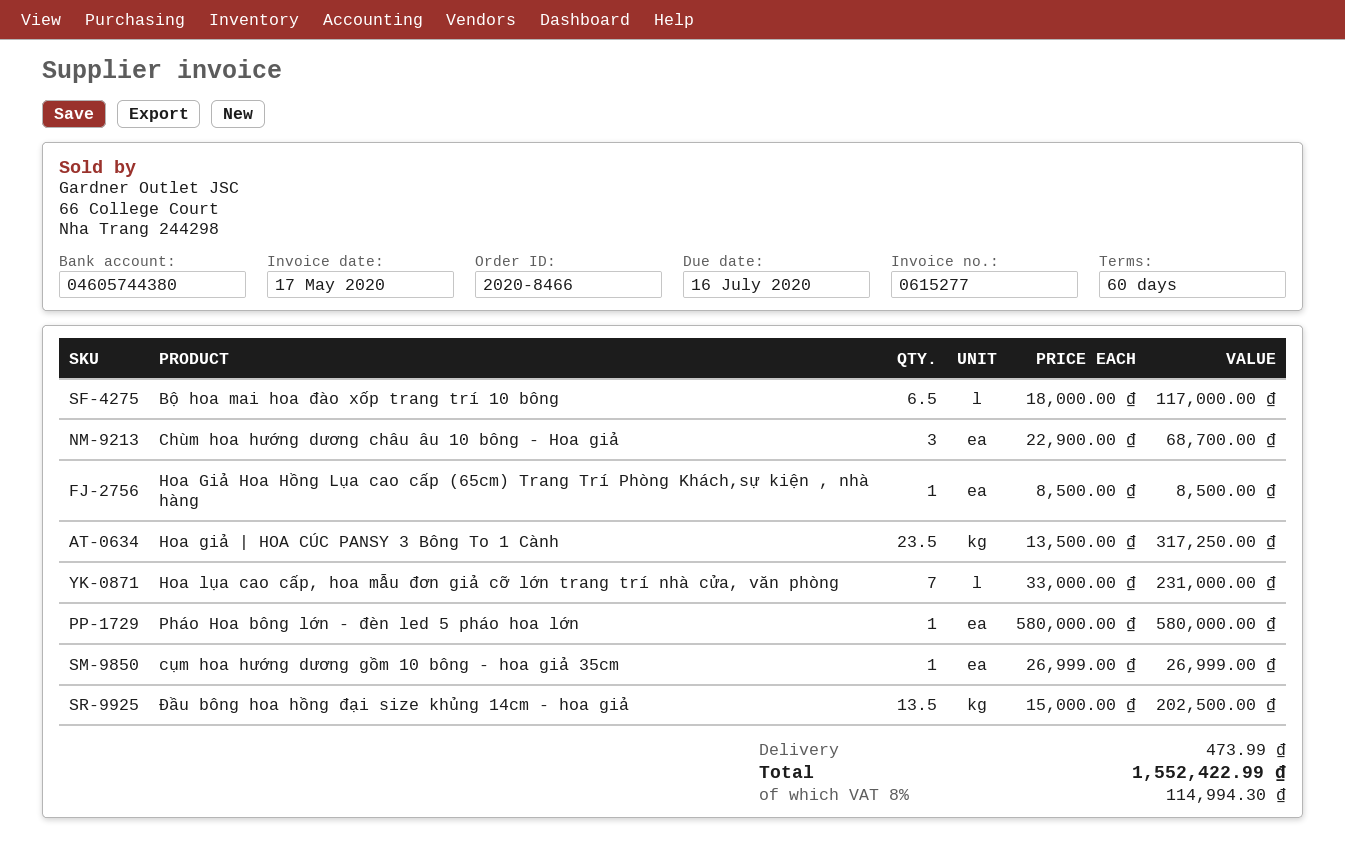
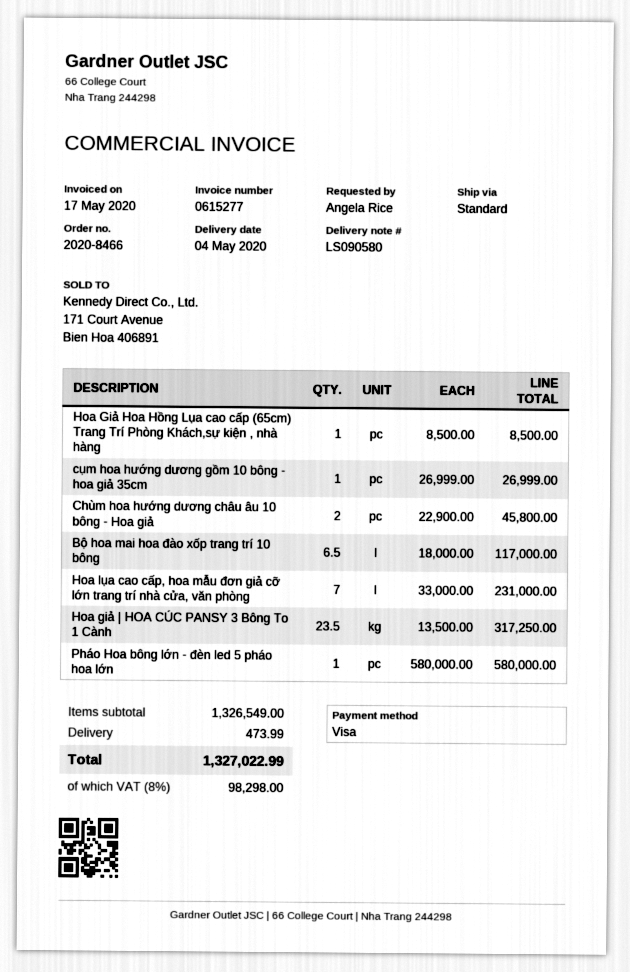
Chùm hoa hướng dương châu âu 10 bông - Hoa giả: 3 x 22900.00 = 68700.00 -> 2 x 22900.00 = 45800.00
Đầu bông hoa hồng đại size khủng 14cm - hoa giả: 13.5 x 15000.00 = 202500.00 -> none
tax: 8% = 114994.30 -> 8% = 98298.00
total: 1552422.99 -> 1327022.99

